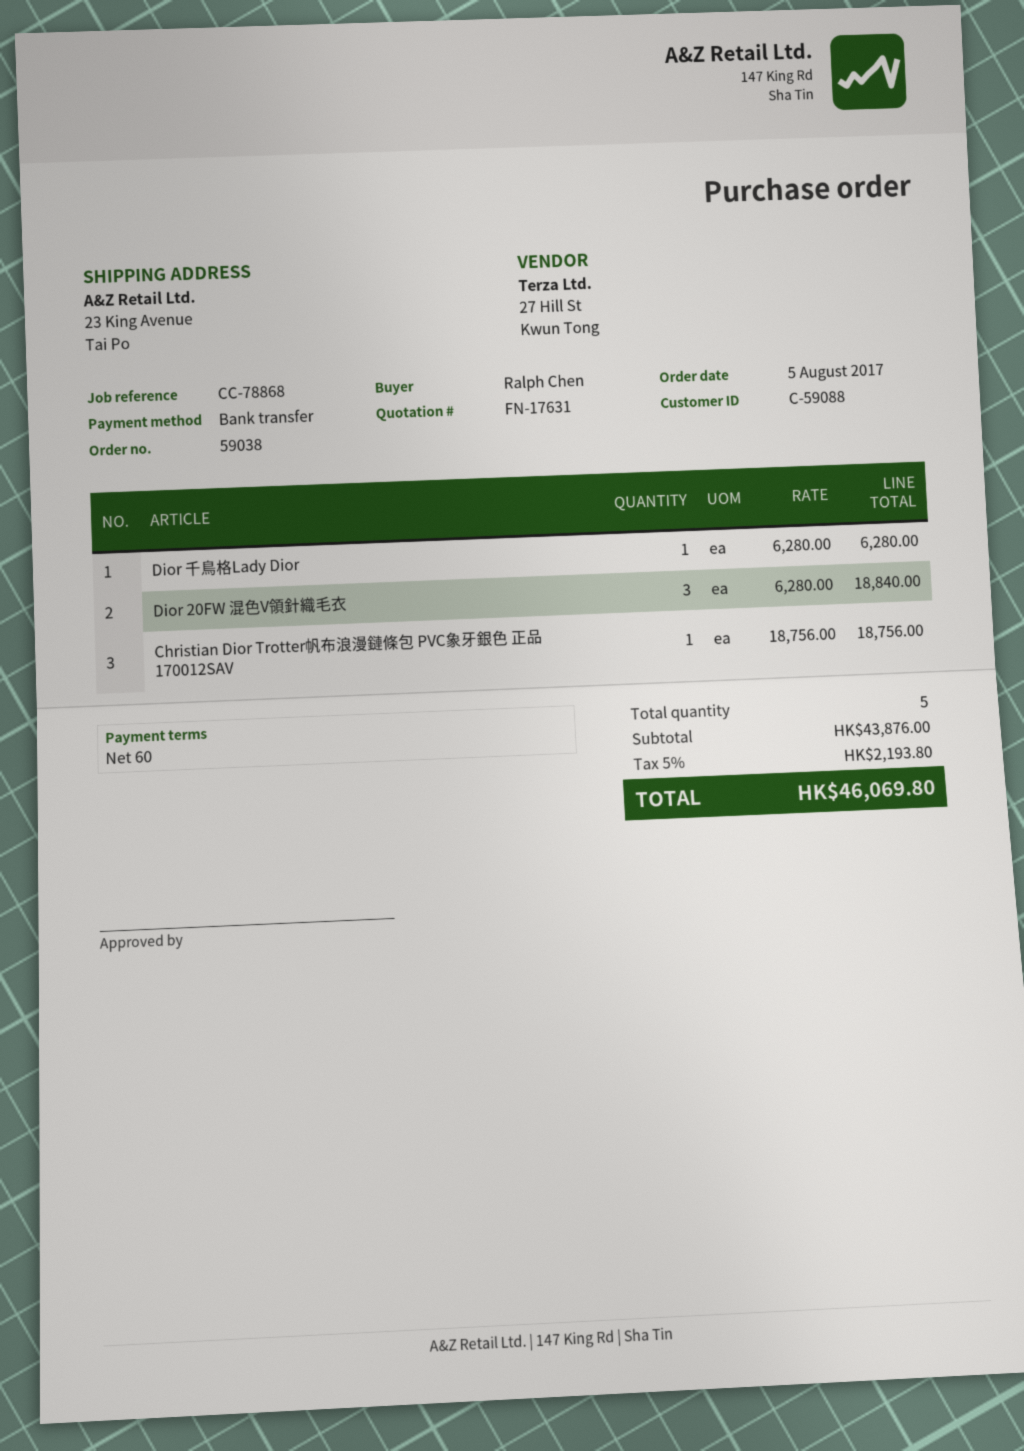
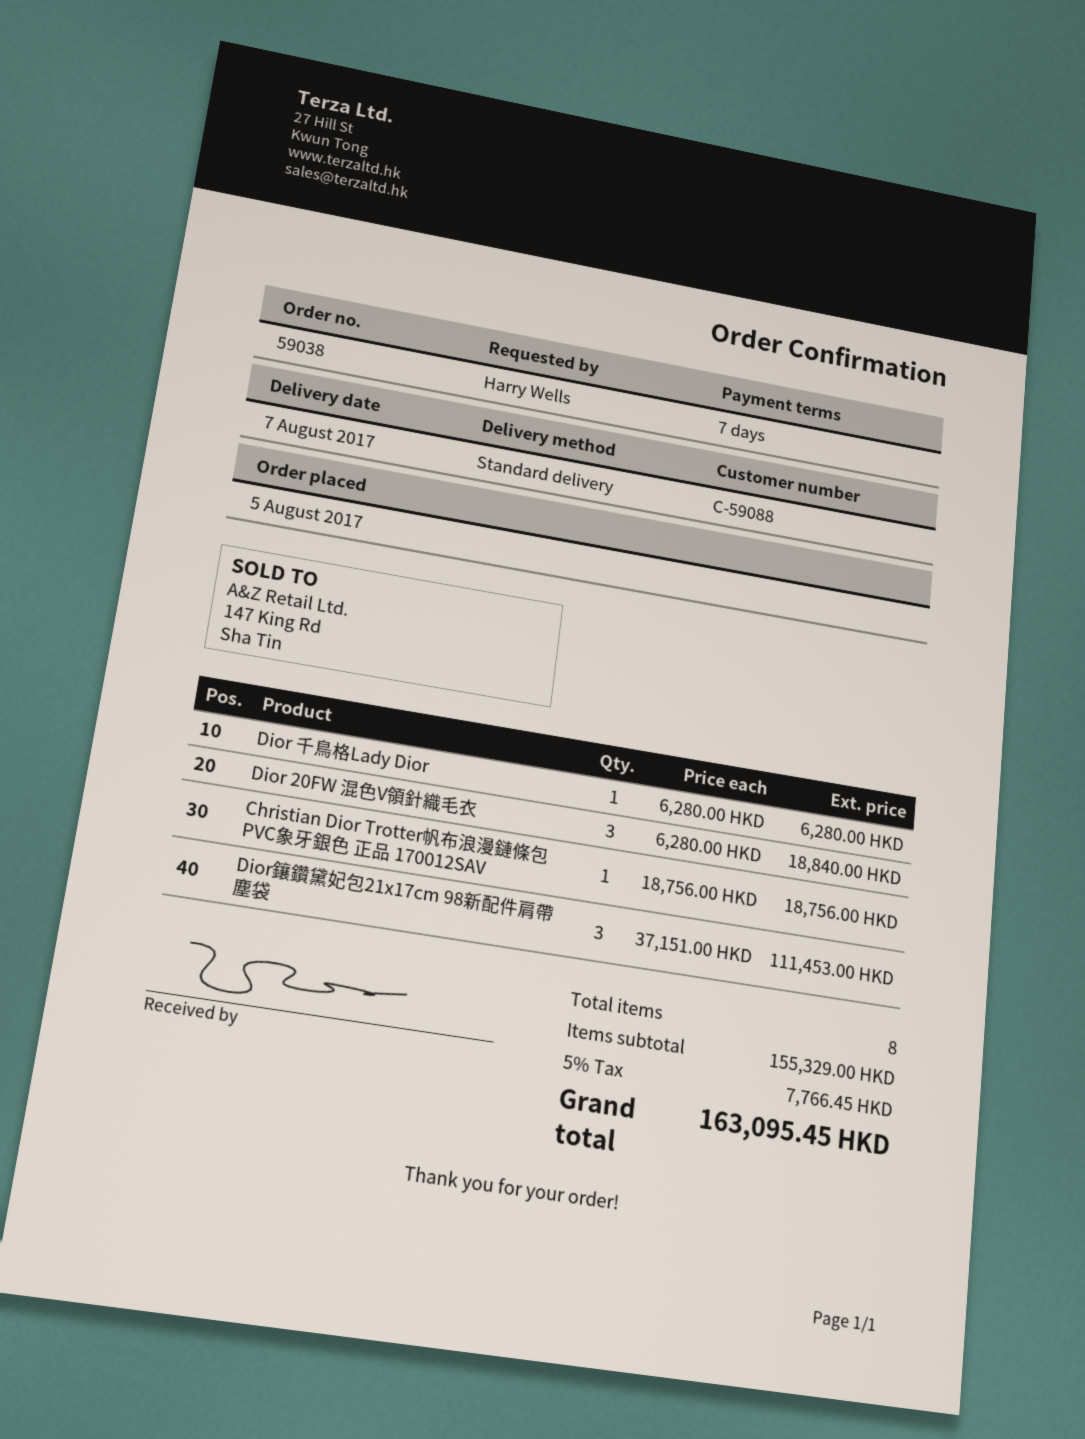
payment terms: 60 days -> 7 days
ordered by: Ralph Chen -> Harry Wells
Dior鑲鑽黛妃包21x17cm 98新配件肩帶塵袋: none -> 3 x 37151.00 = 111453.00
total quantity: 5 -> 8
subtotal: 43876.00 -> 155329.00
tax: 5% = 2193.80 -> 5% = 7766.45
total: 46069.80 -> 163095.45

